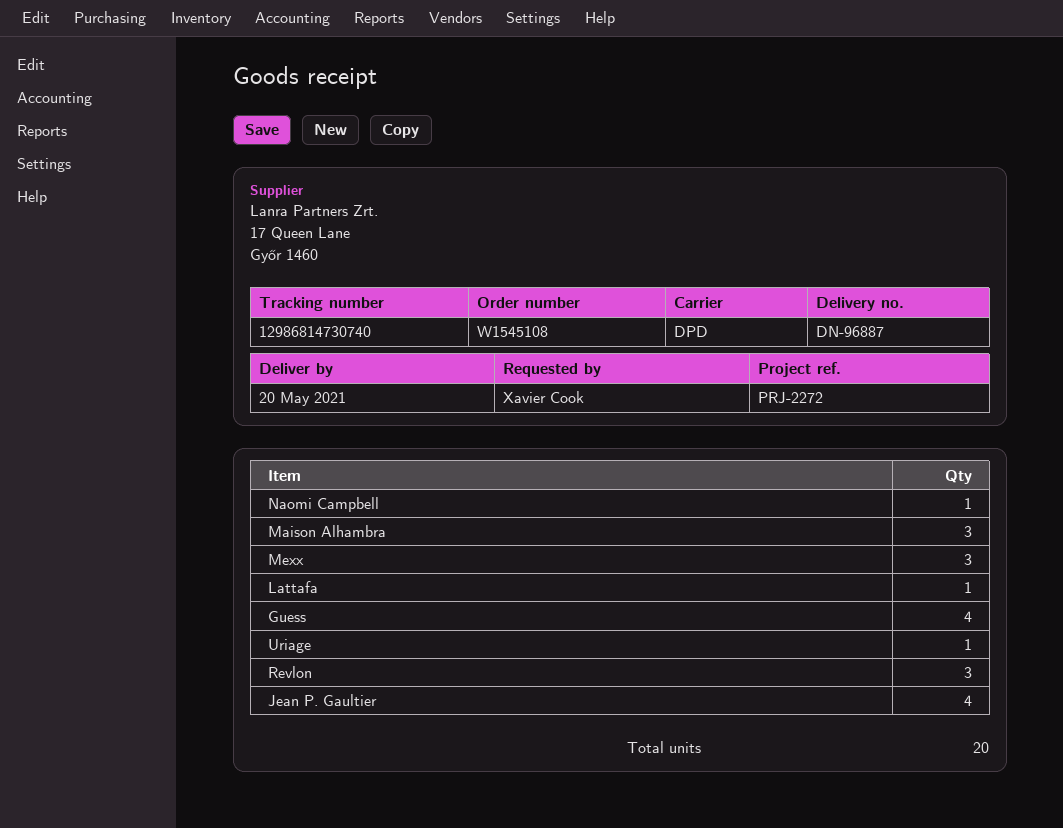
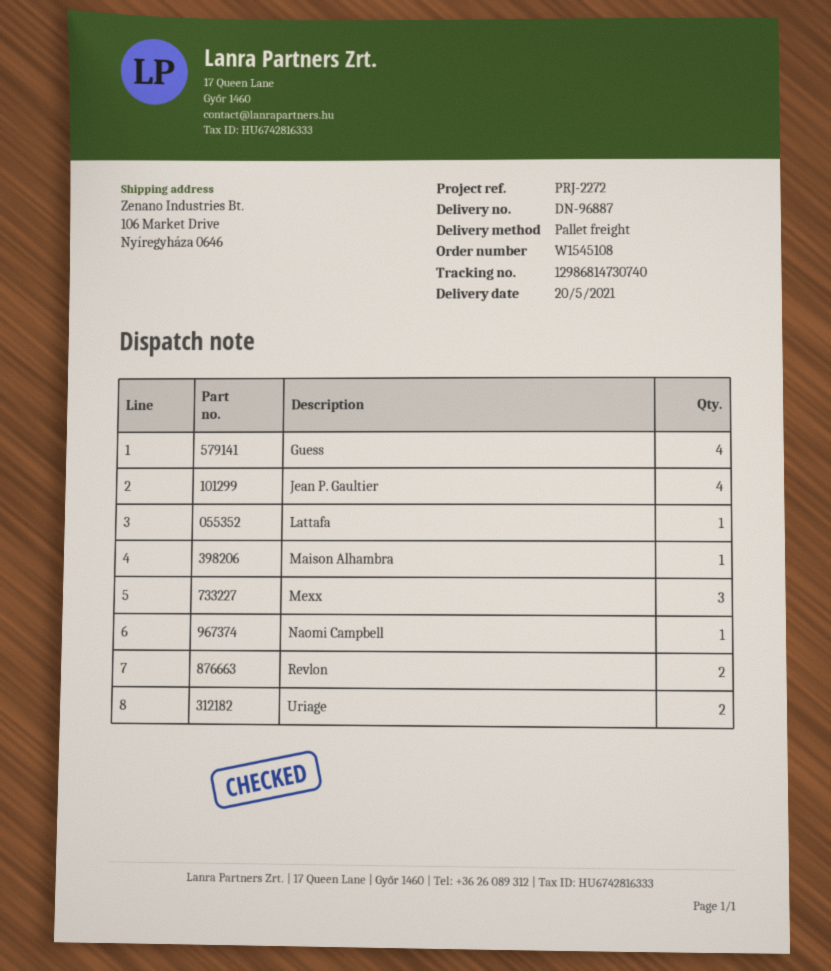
shipping method: DPD -> pallet freight
Maison Alhambra: 3 -> 1
Uriage: 1 -> 2
Revlon: 3 -> 2

